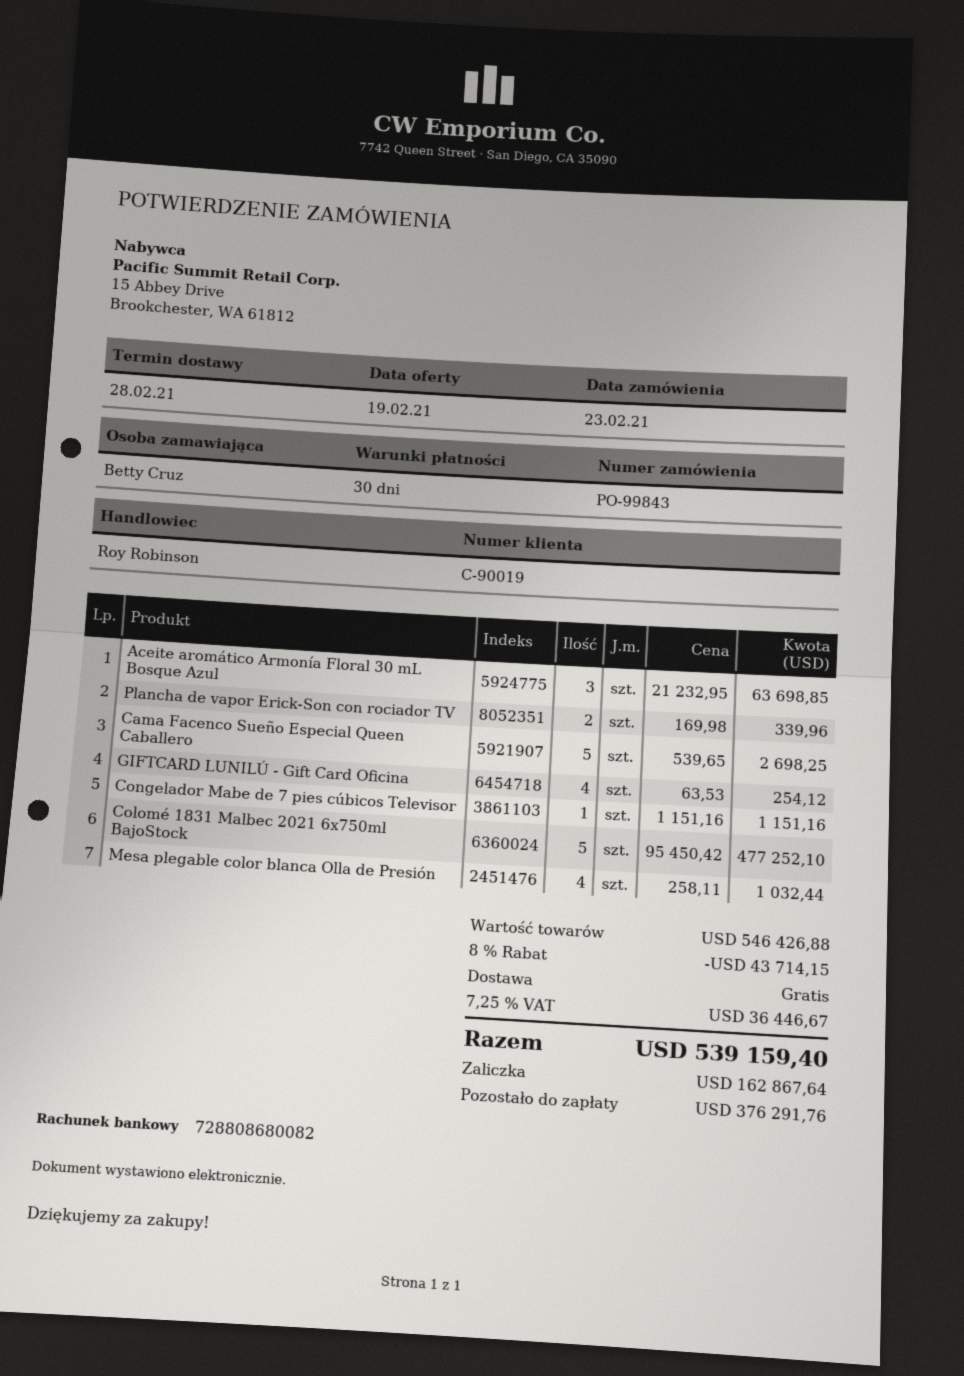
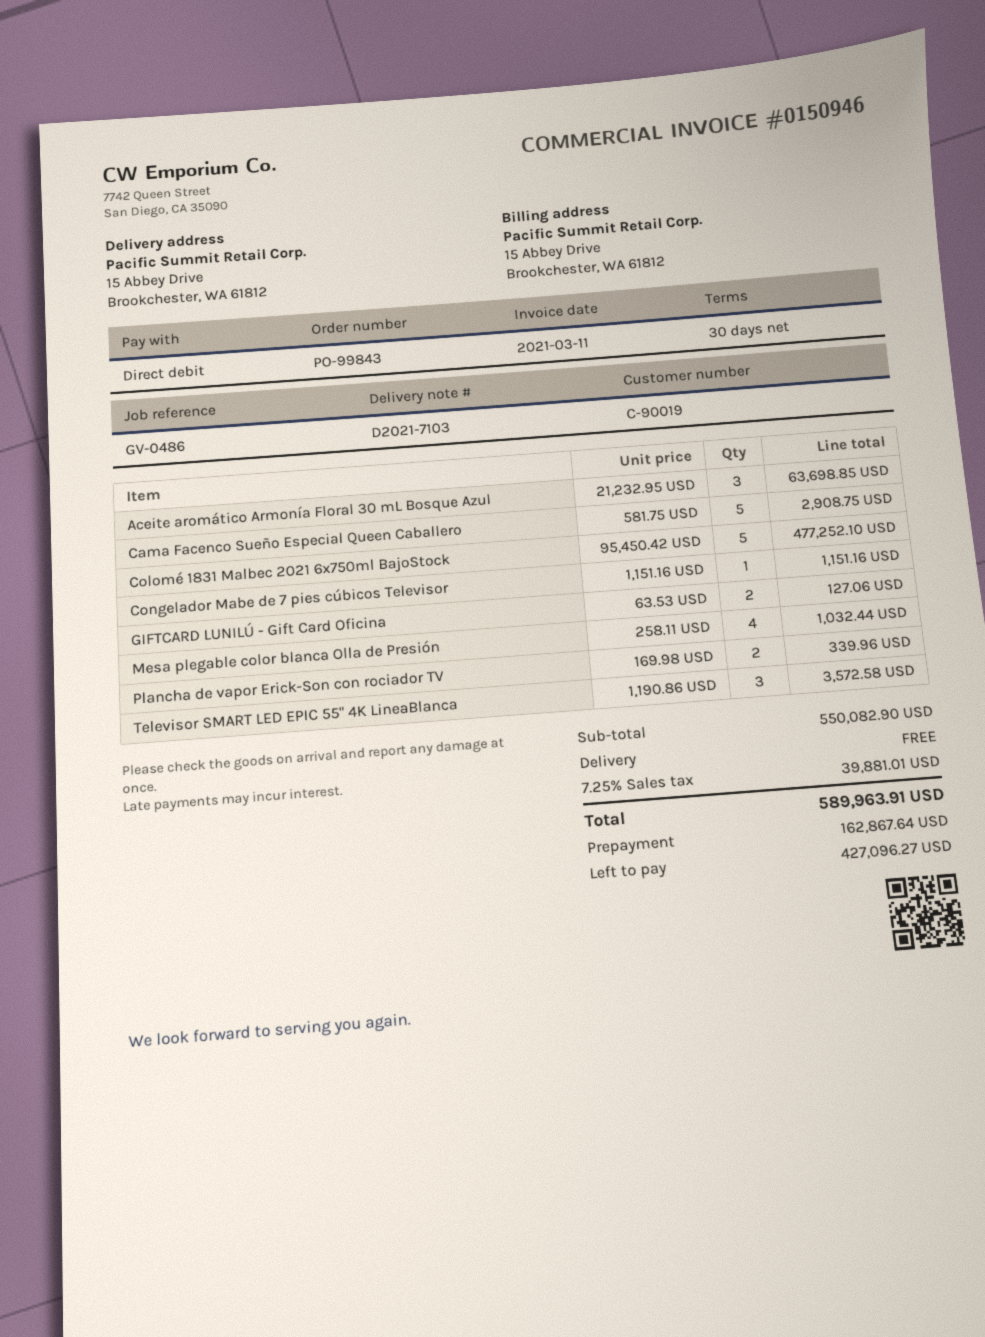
Cama Facenco Sueño Especial Queen Caballero: 5 x 539.65 = 2698.25 -> 5 x 581.75 = 2908.75
GIFTCARD LUNILÚ - Gift Card Oficina: 4 x 63.53 = 254.12 -> 2 x 63.53 = 127.06
Televisor SMART LED EPIC 55" 4K LineaBlanca: none -> 3 x 1190.86 = 3572.58
subtotal: 546426.88 -> 550082.90
discount: 8% = 43714.15 -> none
tax: 7.25% = 36446.67 -> 7.25% = 39881.01
total: 539159.40 -> 589963.91
balance: 376291.76 -> 427096.27

